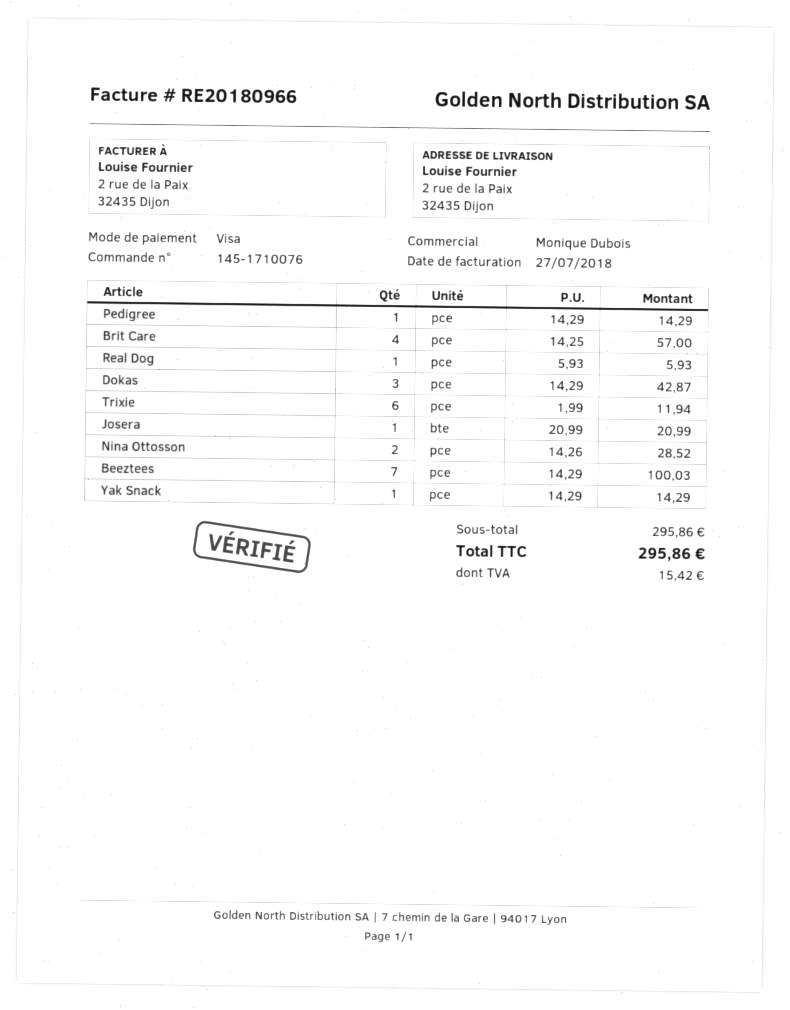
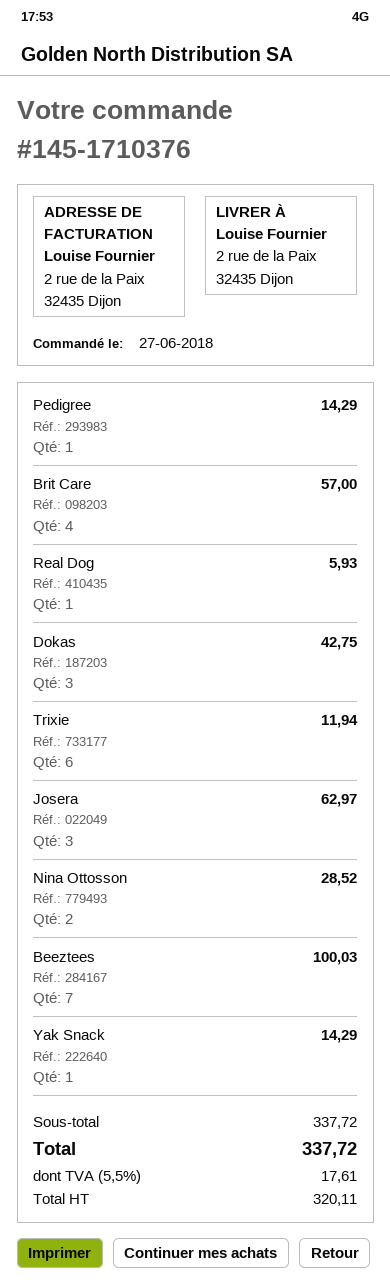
order number: 145-1710076 -> 145-1710376
Dokas: 3 for 42.87 -> 3 for 42.75
Josera: 1 for 20.99 -> 3 for 62.97
subtotal: 295.86 -> 337.72
tax: 15.42 -> 17.61
total: 295.86 -> 337.72

